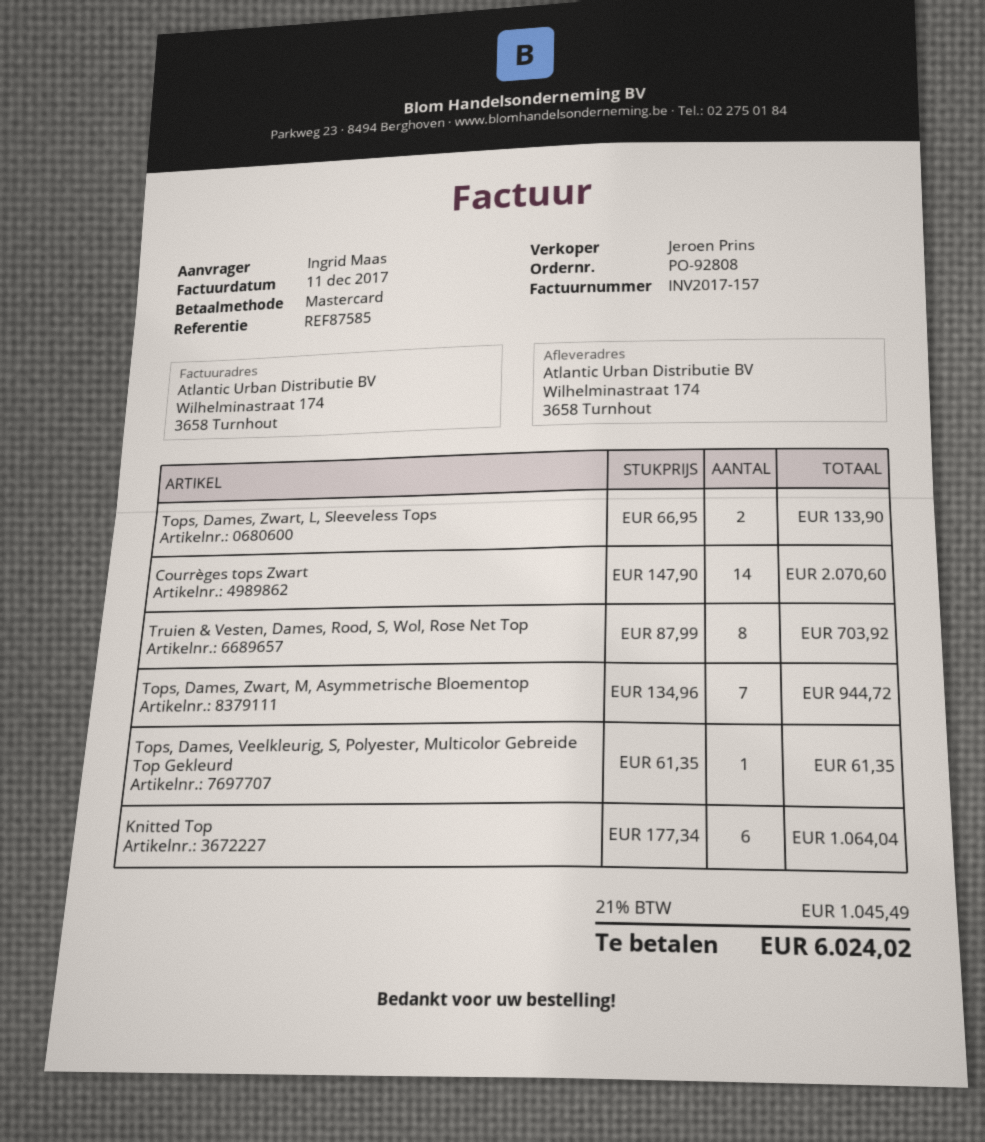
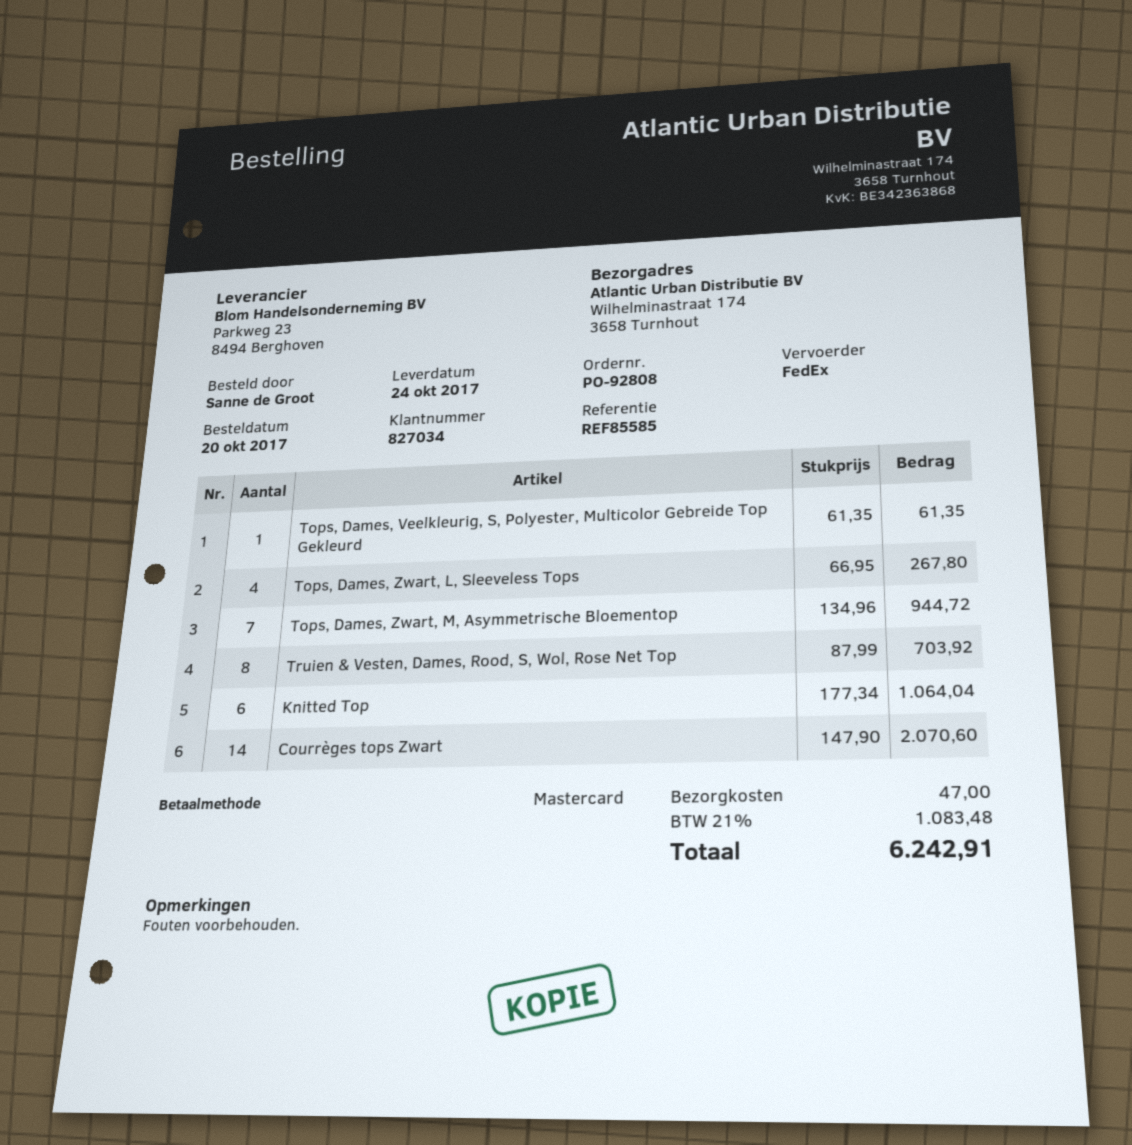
reference: REF87585 -> REF85585
ordered by: Ingrid Maas -> Sanne de Groot
Tops, Dames, Zwart, L, Sleeveless Tops: 2 x 66.95 = 133.90 -> 4 x 66.95 = 267.80
shipping: none -> 47.00
tax: 21% = 1045.49 -> 21% = 1083.48
total: 6024.02 -> 6242.91

